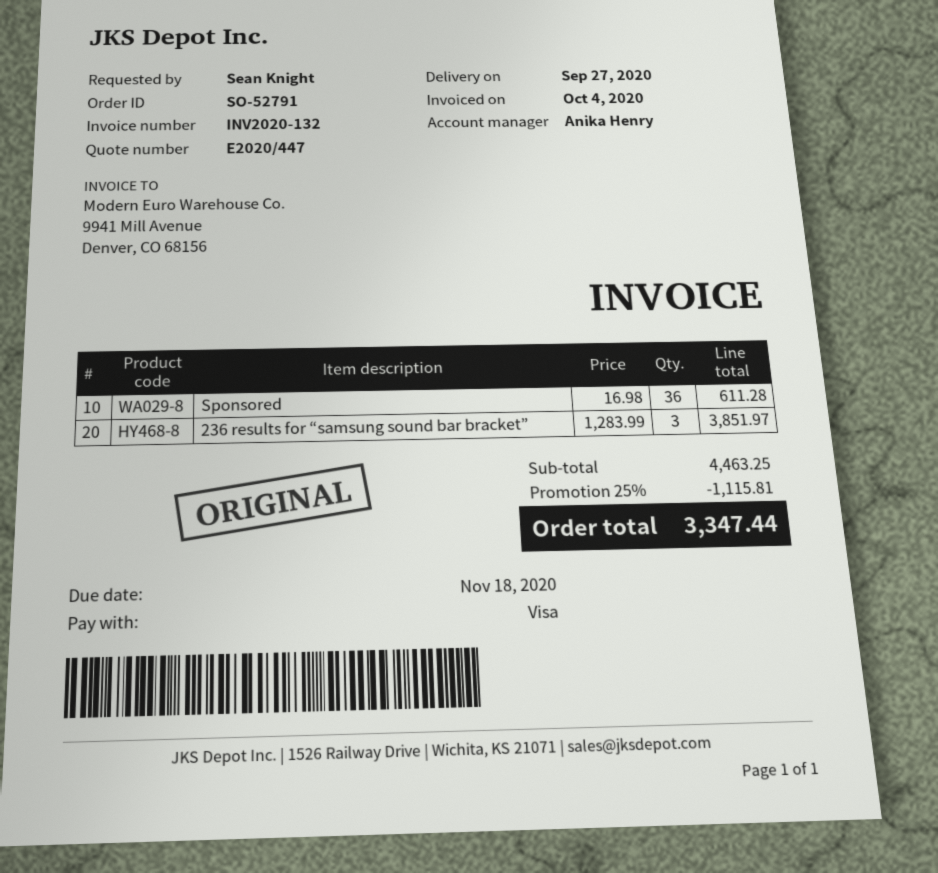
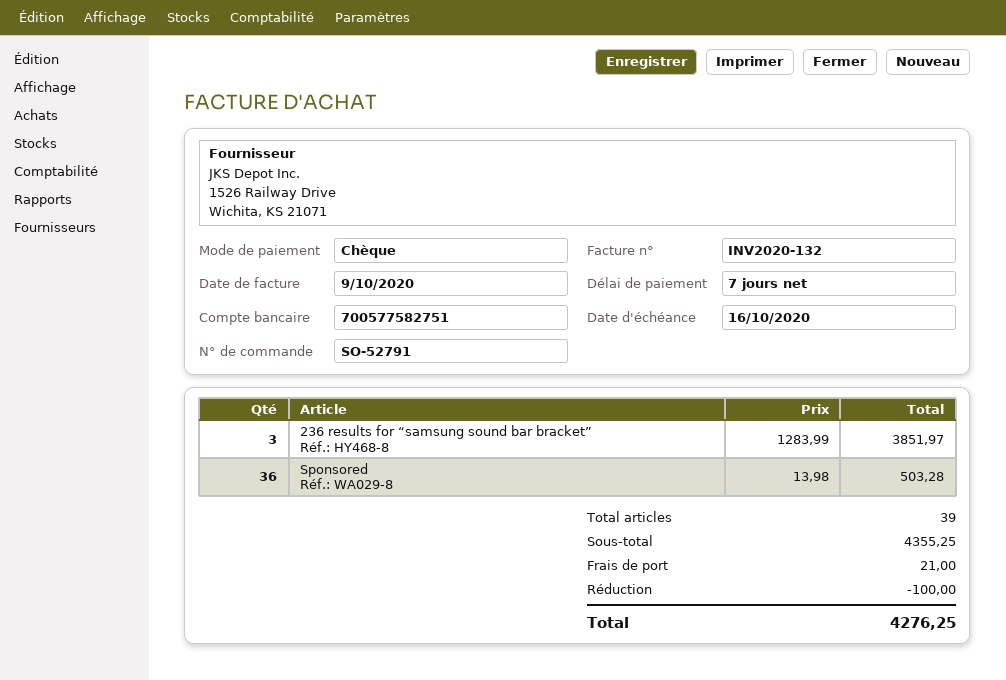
invoice date: 2020-10-04 -> 2020-10-09
due date: 2020-11-18 -> 2020-10-16
payment method: Visa -> cheque
Sponsored: 36 x 16.98 = 611.28 -> 36 x 13.98 = 503.28
subtotal: 4463.25 -> 4355.25
discount: 1115.81 -> 100.00
shipping: none -> 21.00
total: 3347.44 -> 4276.25

